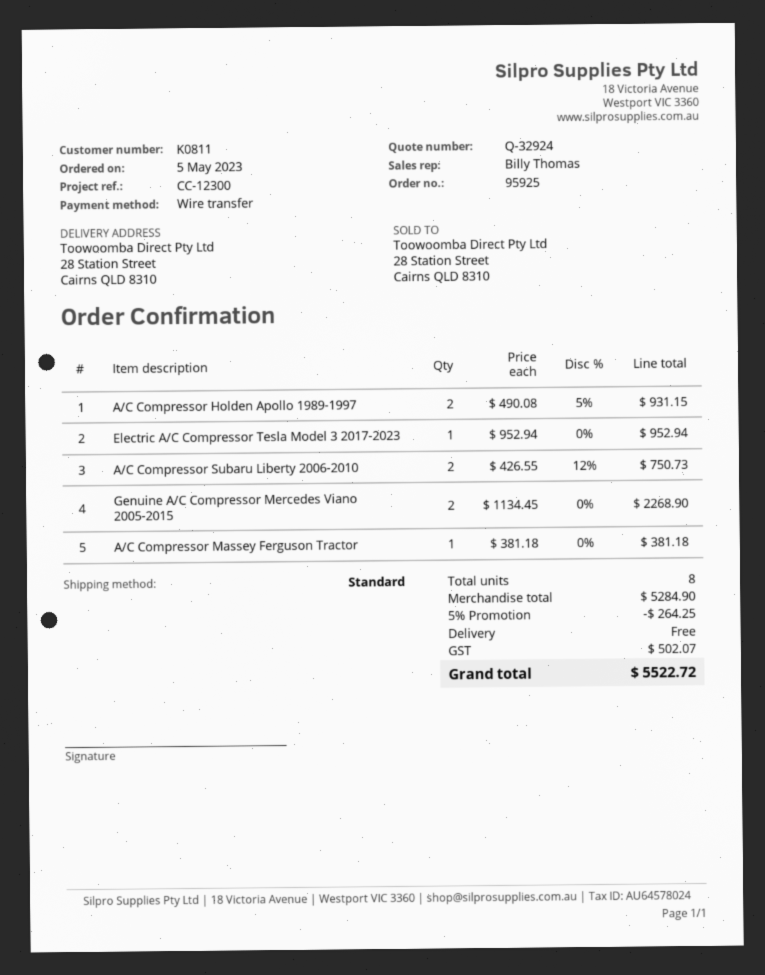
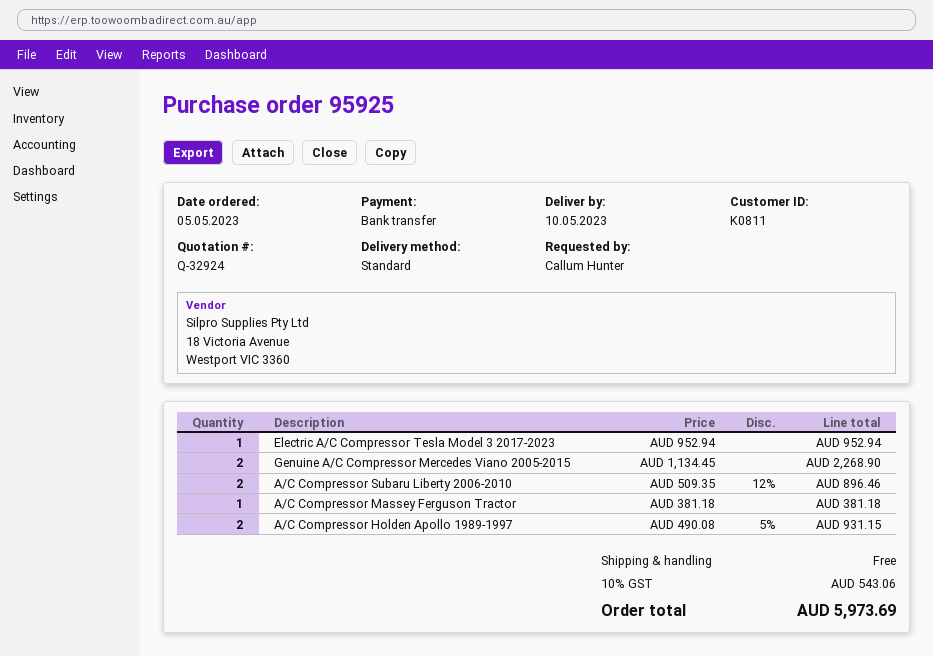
A/C Compressor Subaru Liberty 2006-2010: 2 x 426.55 - 12% = 750.73 -> 2 x 509.35 - 12% = 896.46
discount: 5% = 264.25 -> none
tax: 502.07 -> 543.06
total: 5522.72 -> 5973.69

